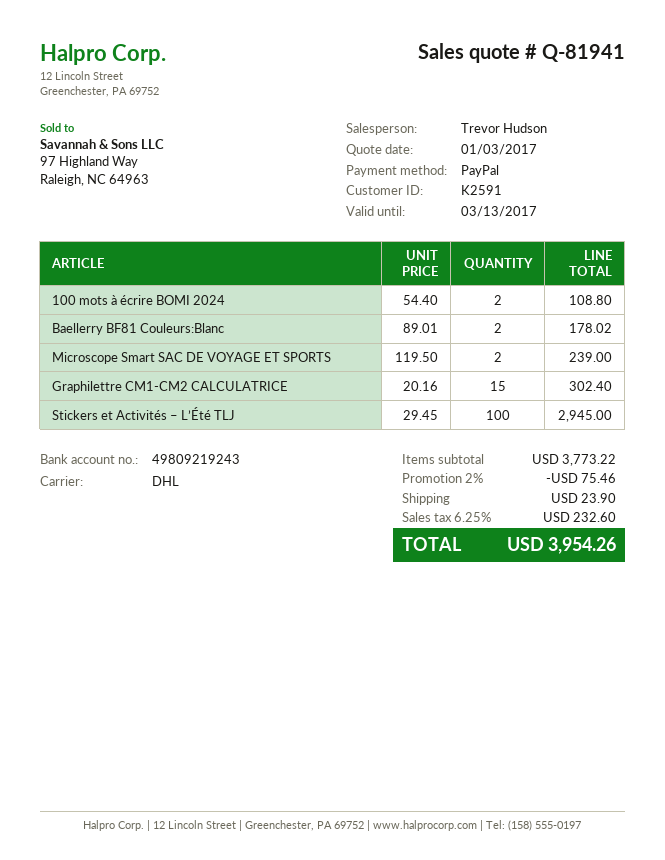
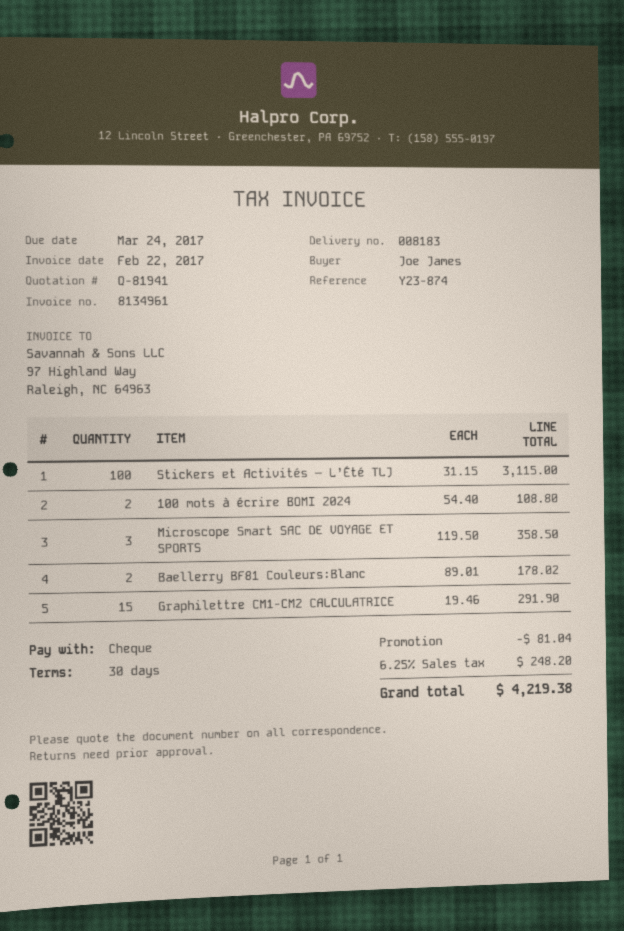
payment method: PayPal -> cheque
Microscope Smart SAC DE VOYAGE ET SPORTS: 2 x 119.50 = 239.00 -> 3 x 119.50 = 358.50
Graphilettre CM1-CM2 CALCULATRICE: 15 x 20.16 = 302.40 -> 15 x 19.46 = 291.90
Stickers et Activités – L’Été TLJ: 100 x 29.45 = 2945.00 -> 100 x 31.15 = 3115.00
discount: 75.46 -> 81.04
shipping: 23.90 -> none
tax: 6.25% = 232.60 -> 6.25% = 248.20
total: 3954.26 -> 4219.38

